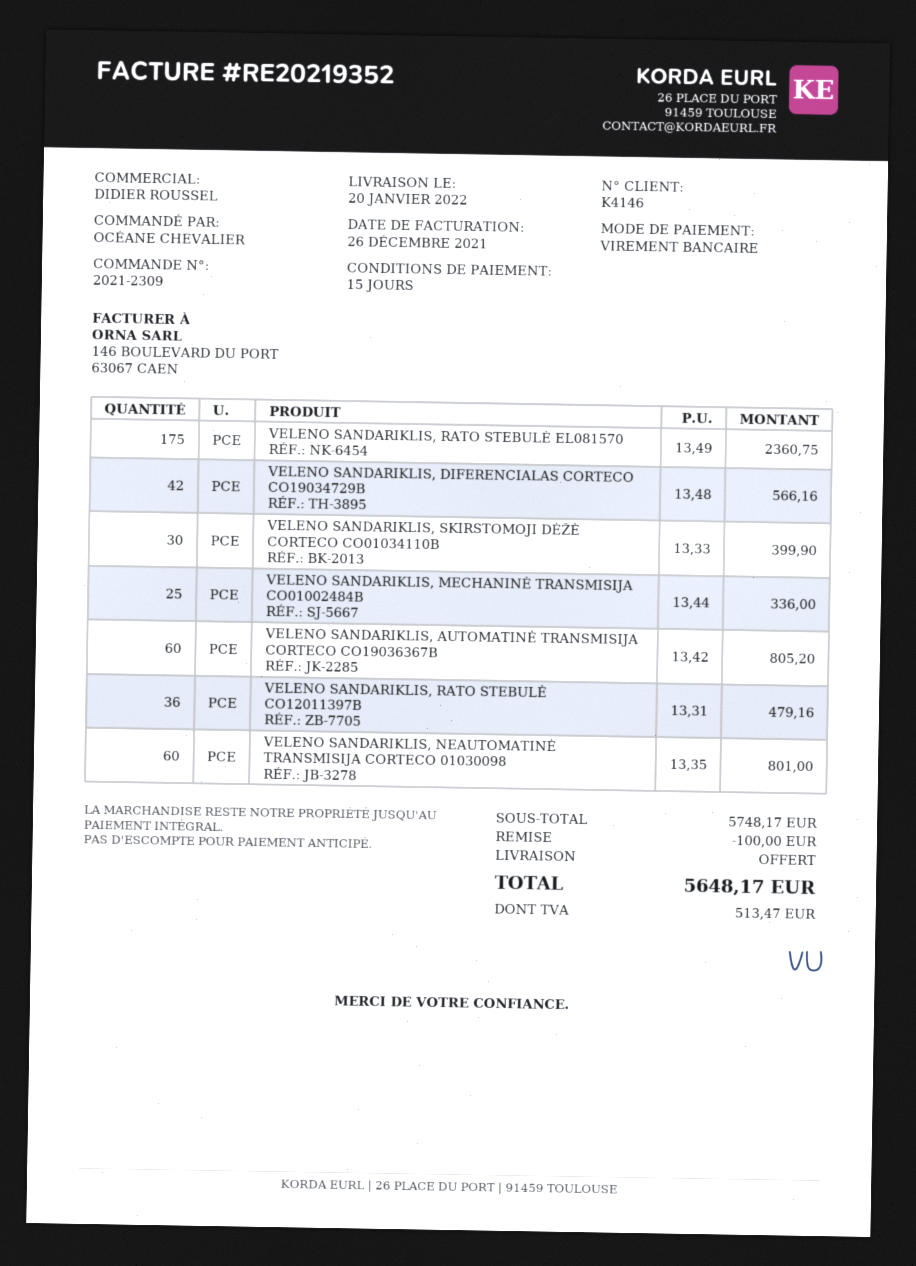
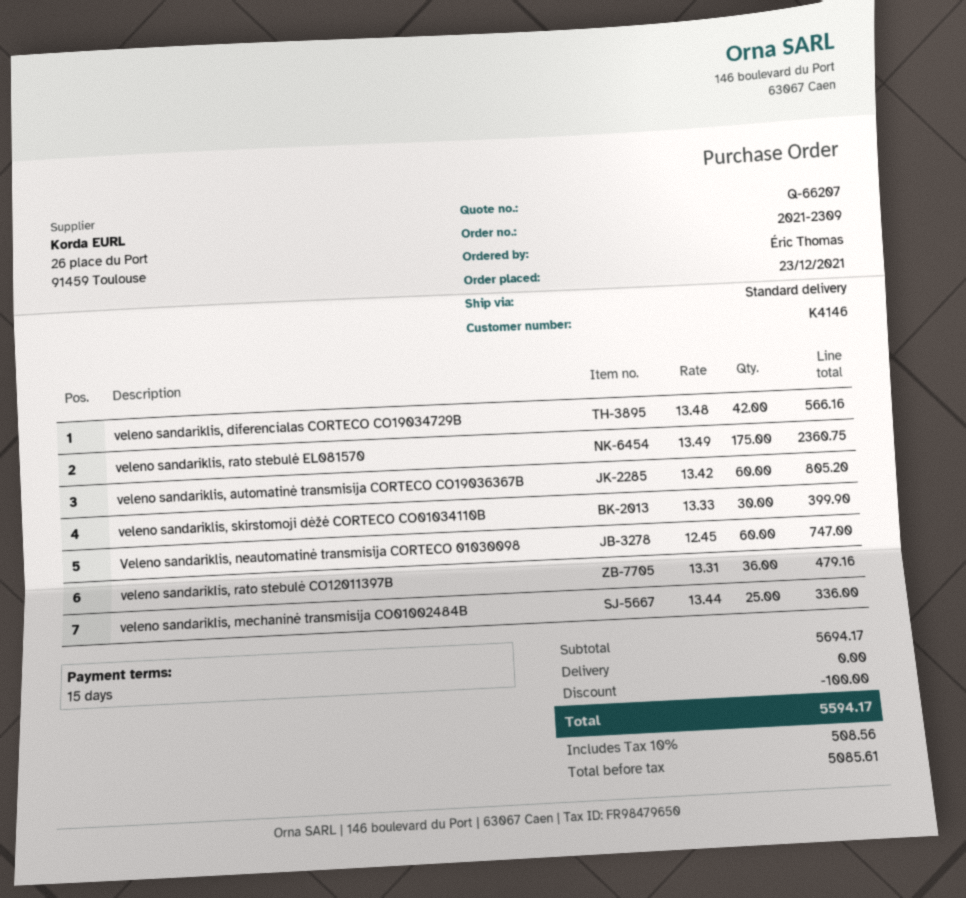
ordered by: OCÉANE CHEVALIER -> Éric Thomas
VELENO SANDARIKLIS, NEAUTOMATINĖ TRANSMISIJA CORTECO 01030098: 60 x 13.35 = 801.00 -> 60 x 12.45 = 747.00
subtotal: 5748.17 -> 5694.17
tax: 513.47 -> 508.56
total: 5648.17 -> 5594.17

